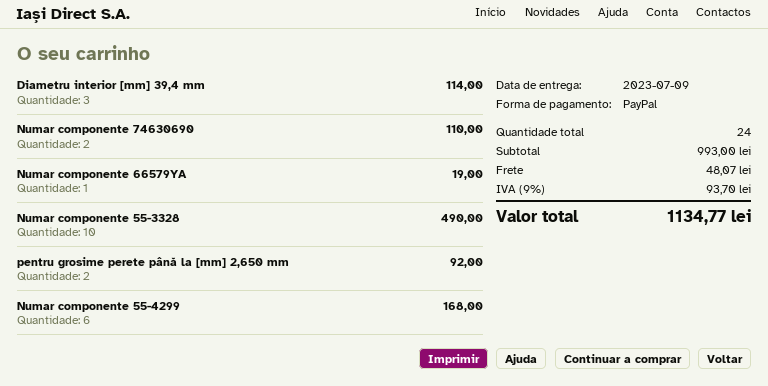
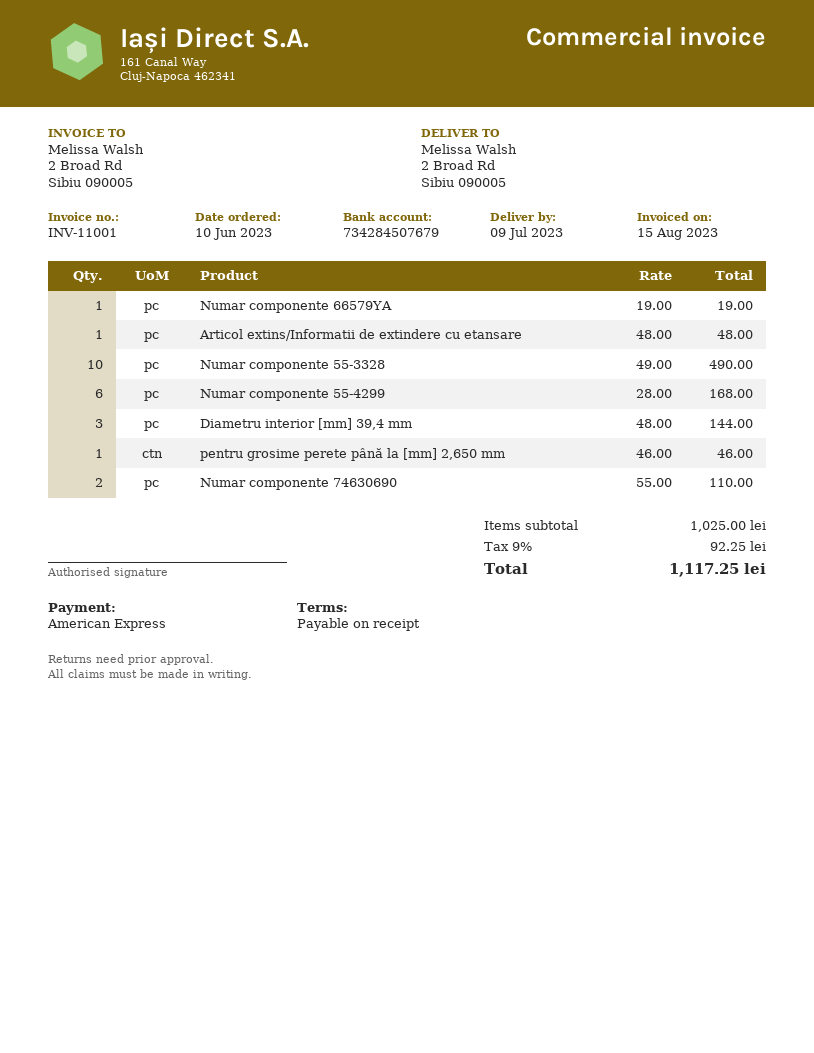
payment method: PayPal -> American Express
Diametru interior [mm] 39,4 mm: 3 for 114.00 -> 3 for 144.00
pentru grosime perete până la [mm] 2,650 mm: 2 for 92.00 -> 1 for 46.00
Articol extins/Informatii de extindere cu etansare: none -> 1 for 48.00
subtotal: 993.00 -> 1025.00
shipping: 48.07 -> none
tax: 9% = 93.70 -> 9% = 92.25
total: 1134.77 -> 1117.25

